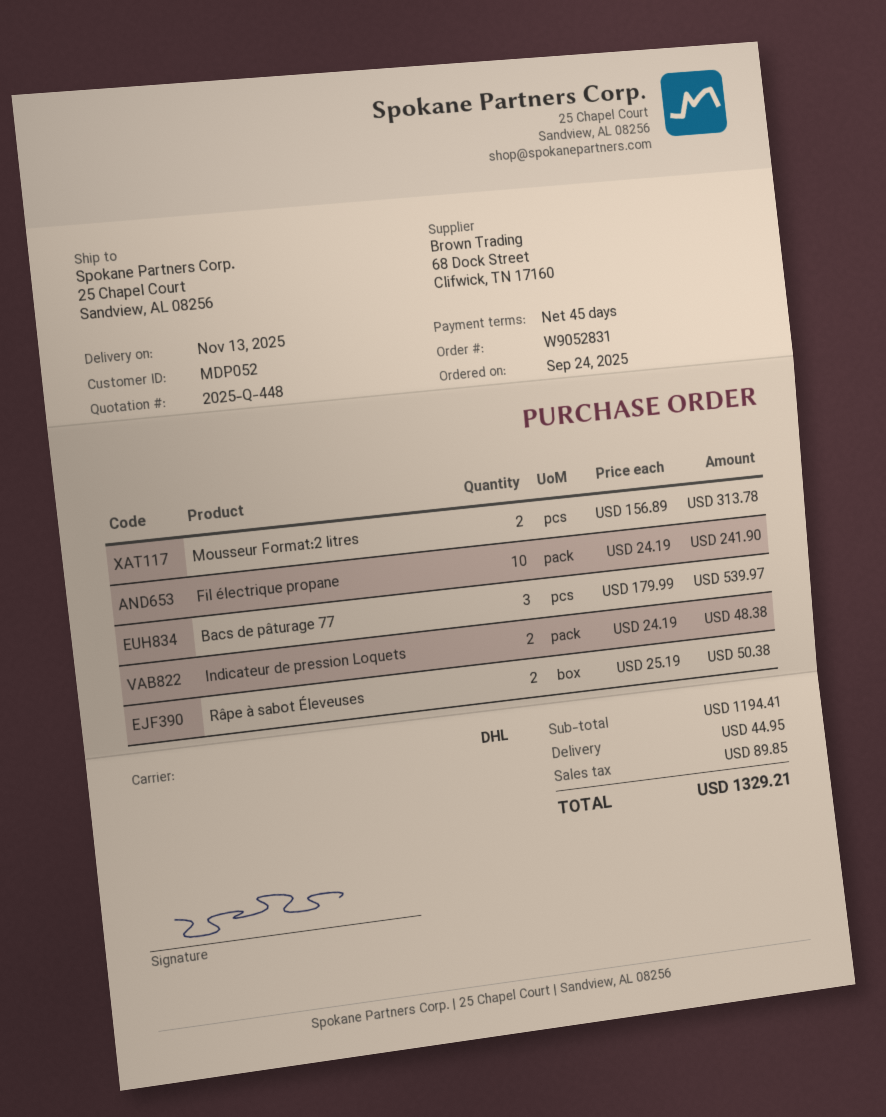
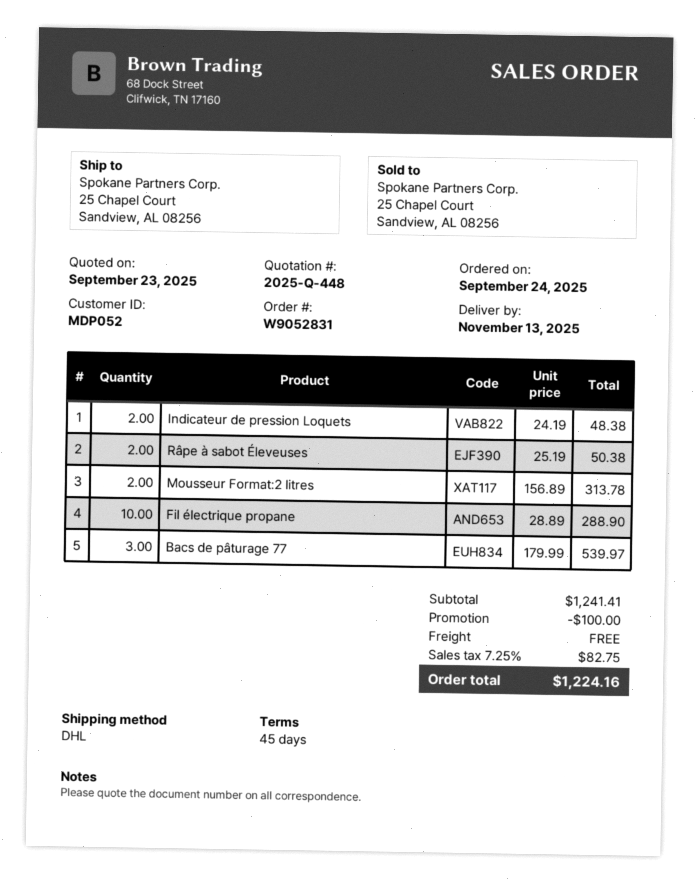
Fil électrique propane: 10 x 24.19 = 241.90 -> 10 x 28.89 = 288.90
subtotal: 1194.41 -> 1241.41
discount: none -> 100.00
shipping: 44.95 -> 0.00
tax: 89.85 -> 82.75
total: 1329.21 -> 1224.16

